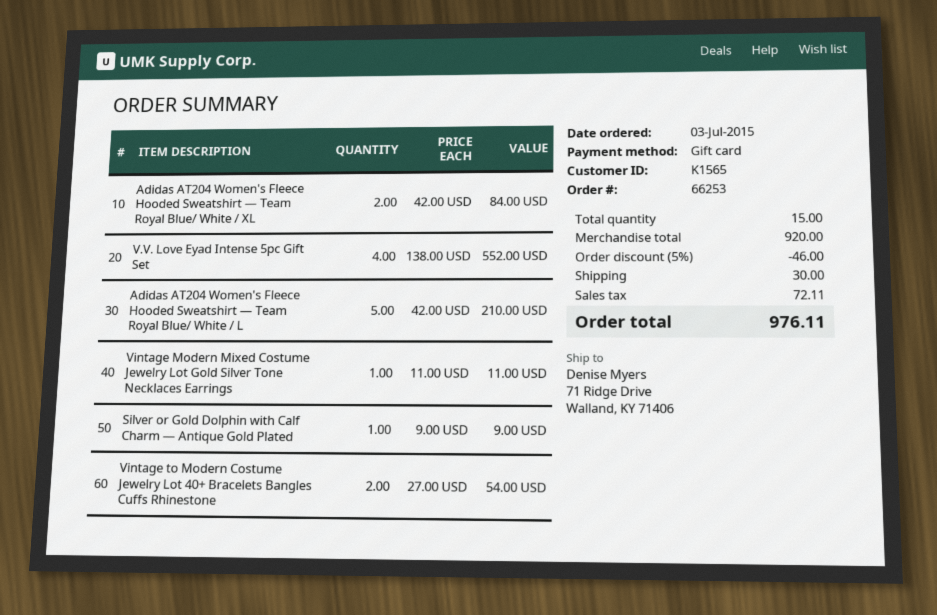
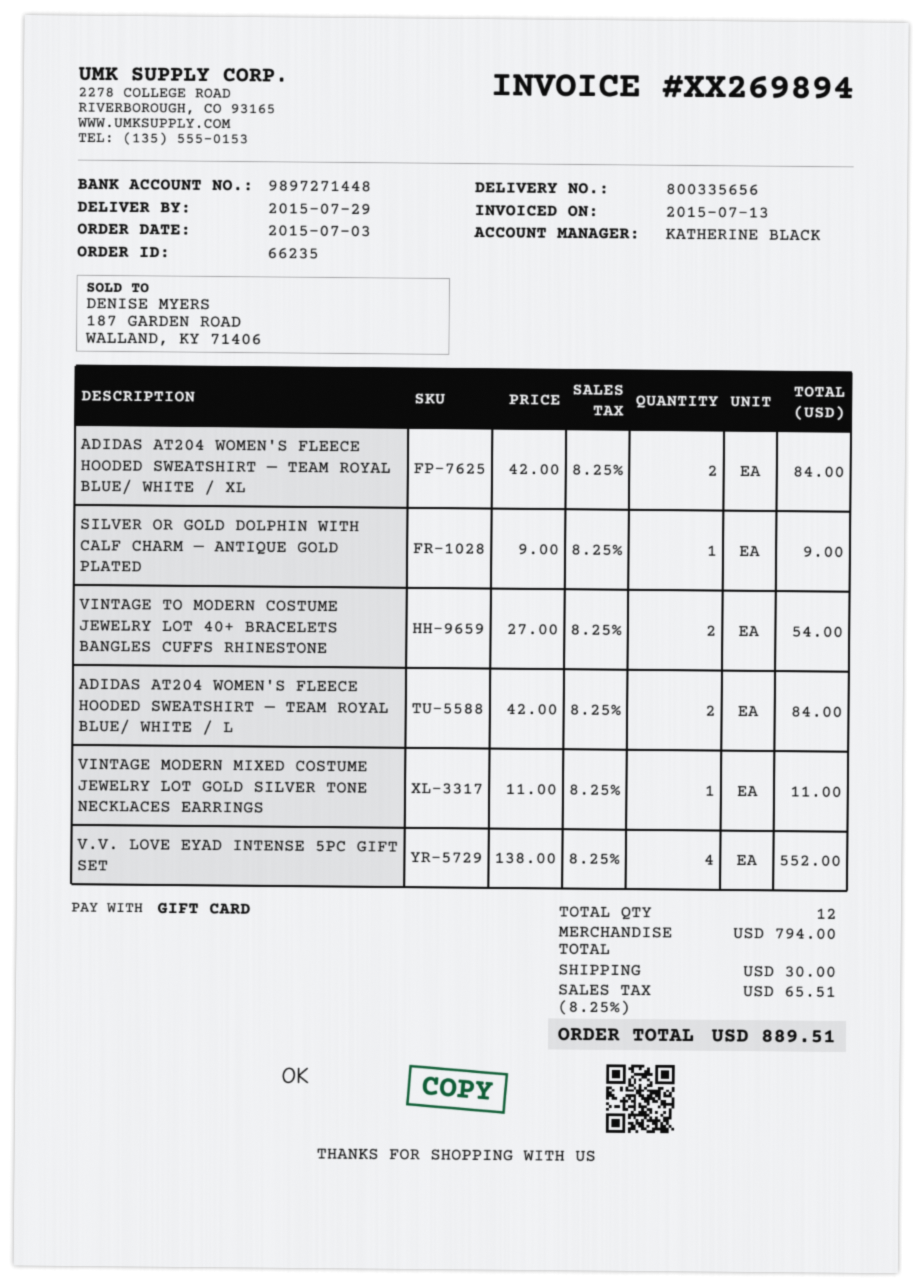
order number: 66253 -> 66235
Adidas AT204 Women's Fleece Hooded Sweatshirt — Team Royal Blue/ White / L: 5 x 42.00 = 210.00 -> 2 x 42.00 = 84.00
total quantity: 15 -> 12
subtotal: 920.00 -> 794.00
discount: 5% = 46.00 -> none
tax: 72.11 -> 65.51
total: 976.11 -> 889.51

